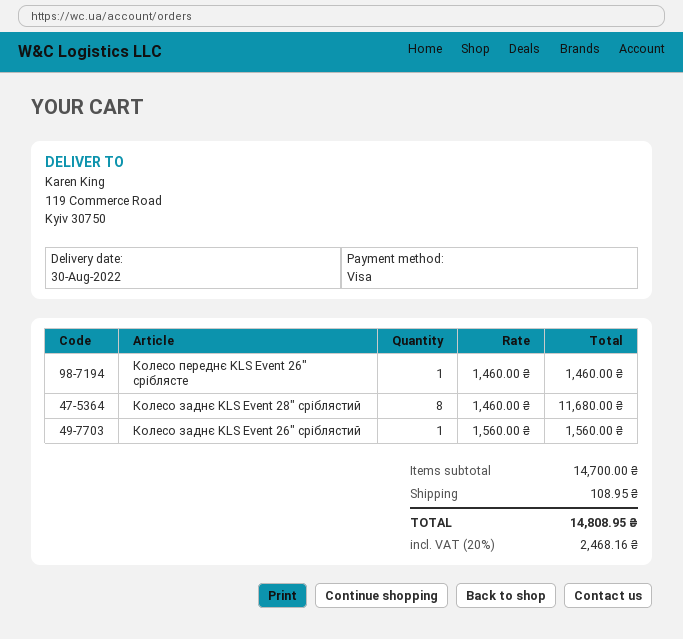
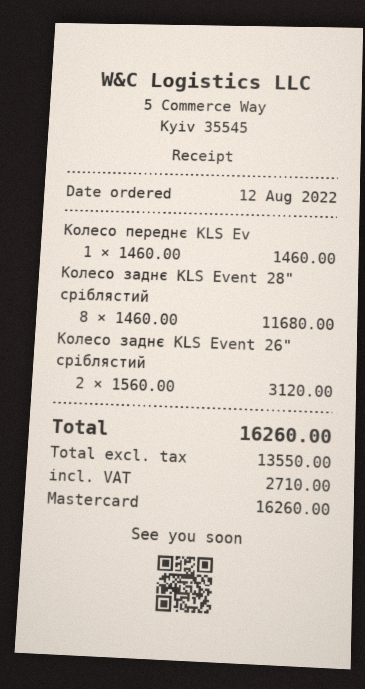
payment method: Visa -> Mastercard
Колесо заднє KLS Event 26" сріблястий: 1 x 1560.00 = 1560.00 -> 2 x 1560.00 = 3120.00
shipping: 108.95 -> none
tax: 2468.16 -> 2710.00
total: 14808.95 -> 16260.00

